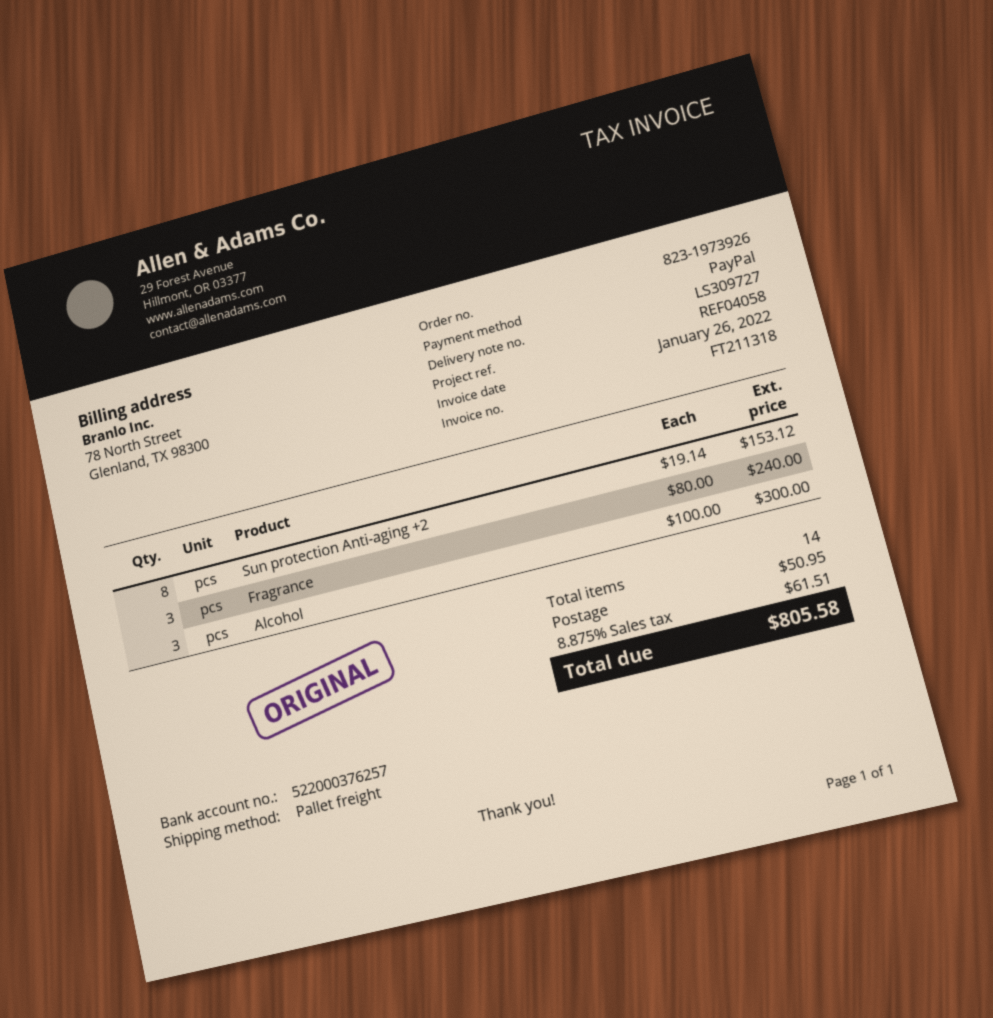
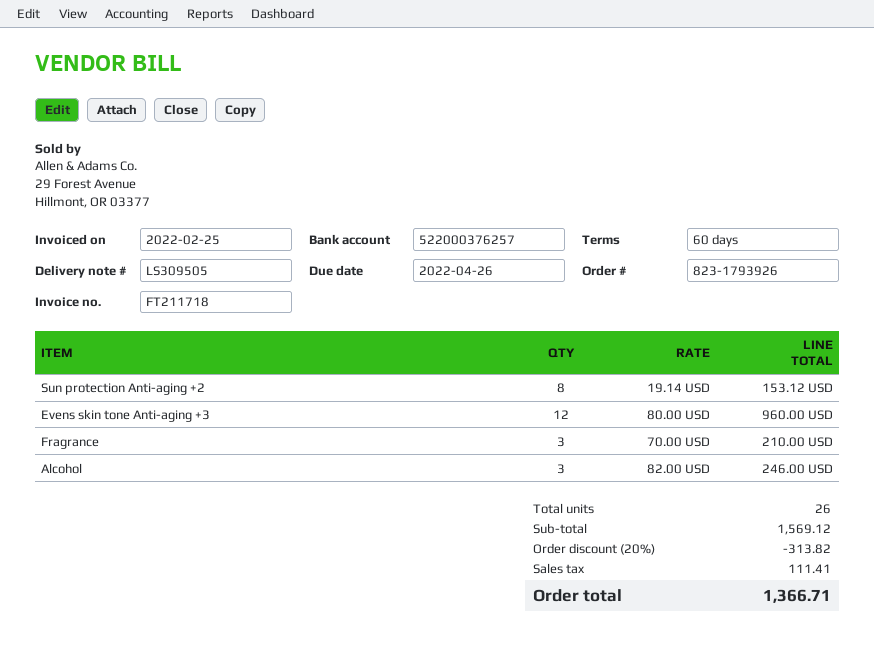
order number: 823-1973926 -> 823-1793926
delivery note number: LS309727 -> LS309505
invoice number: FT211318 -> FT211718
invoice date: 2022-01-26 -> 2022-02-25
Fragrance: 3 x 80.00 = 240.00 -> 3 x 70.00 = 210.00
Alcohol: 3 x 100.00 = 300.00 -> 3 x 82.00 = 246.00
Evens skin tone Anti-aging +3: none -> 12 x 80.00 = 960.00
total quantity: 14 -> 26
discount: none -> 20% = 313.82
shipping: 50.95 -> none
tax: 61.51 -> 111.41
total: 805.58 -> 1366.71

